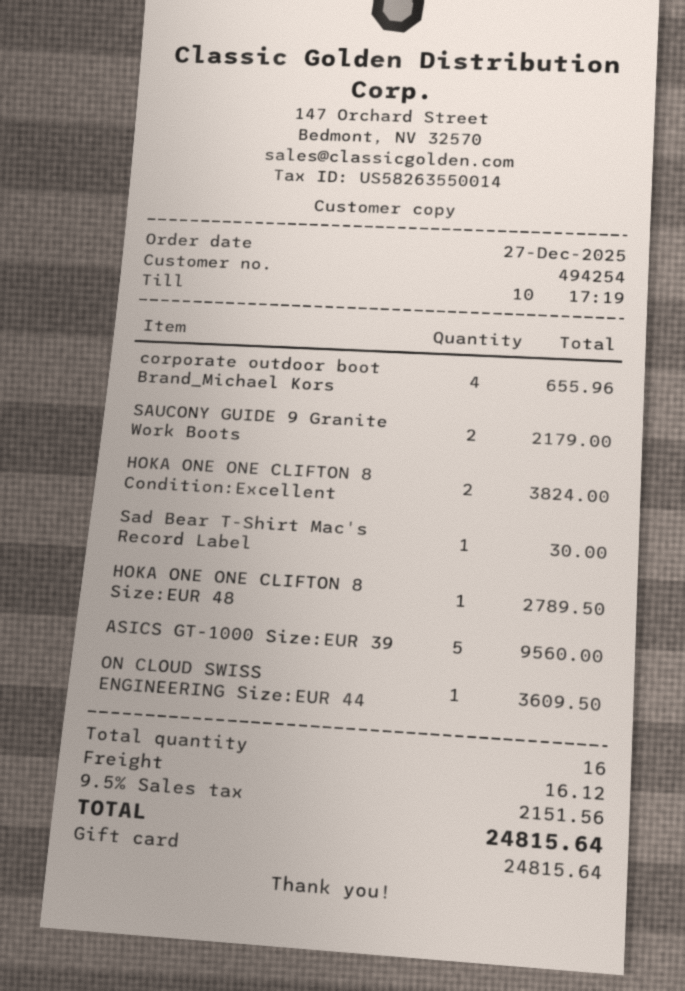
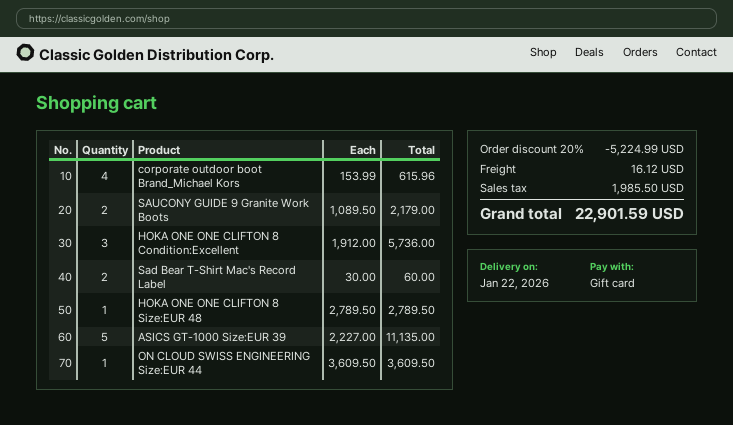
corporate outdoor boot Brand_Michael Kors: 4 for 655.96 -> 4 for 615.96
HOKA ONE ONE CLIFTON 8 Condition:Excellent: 2 for 3824.00 -> 3 for 5736.00
Sad Bear T-Shirt Mac's Record Label: 1 for 30.00 -> 2 for 60.00
ASICS GT-1000 Size:EUR 39: 5 for 9560.00 -> 5 for 11135.00
discount: none -> 20% = 5224.99
tax: 2151.56 -> 1985.50
total: 24815.64 -> 22901.59

